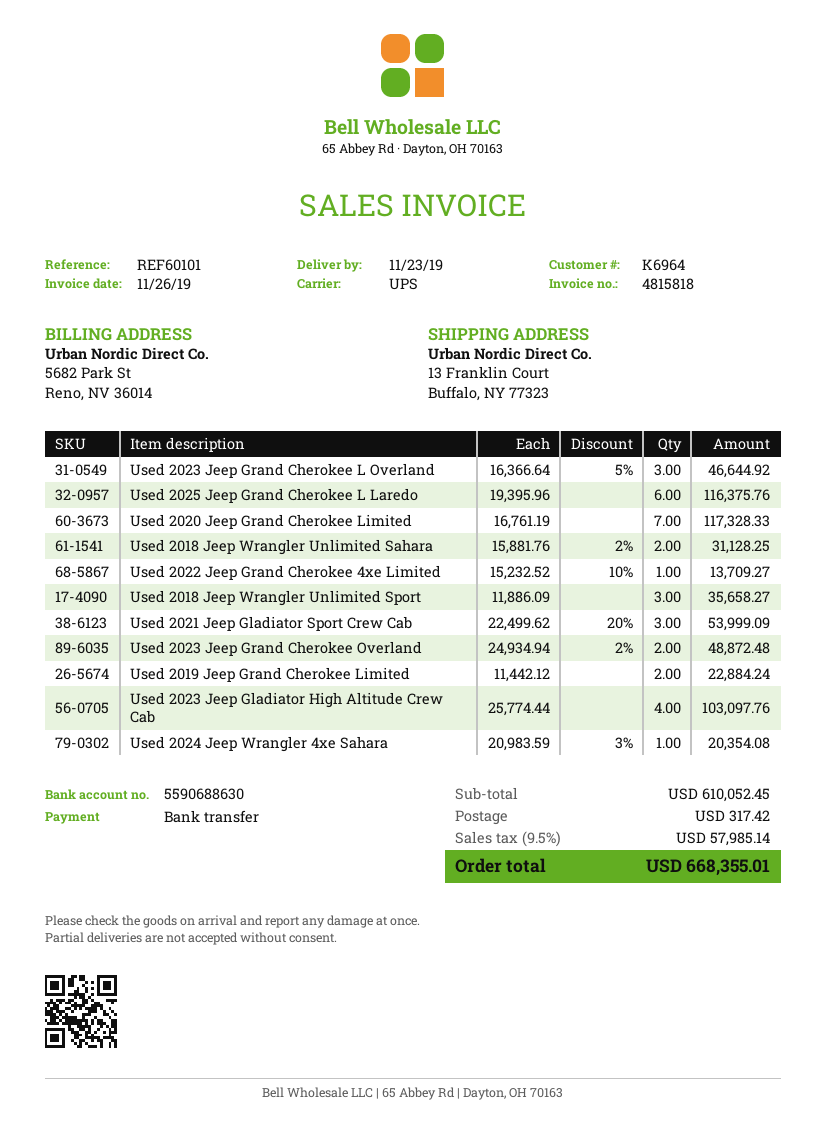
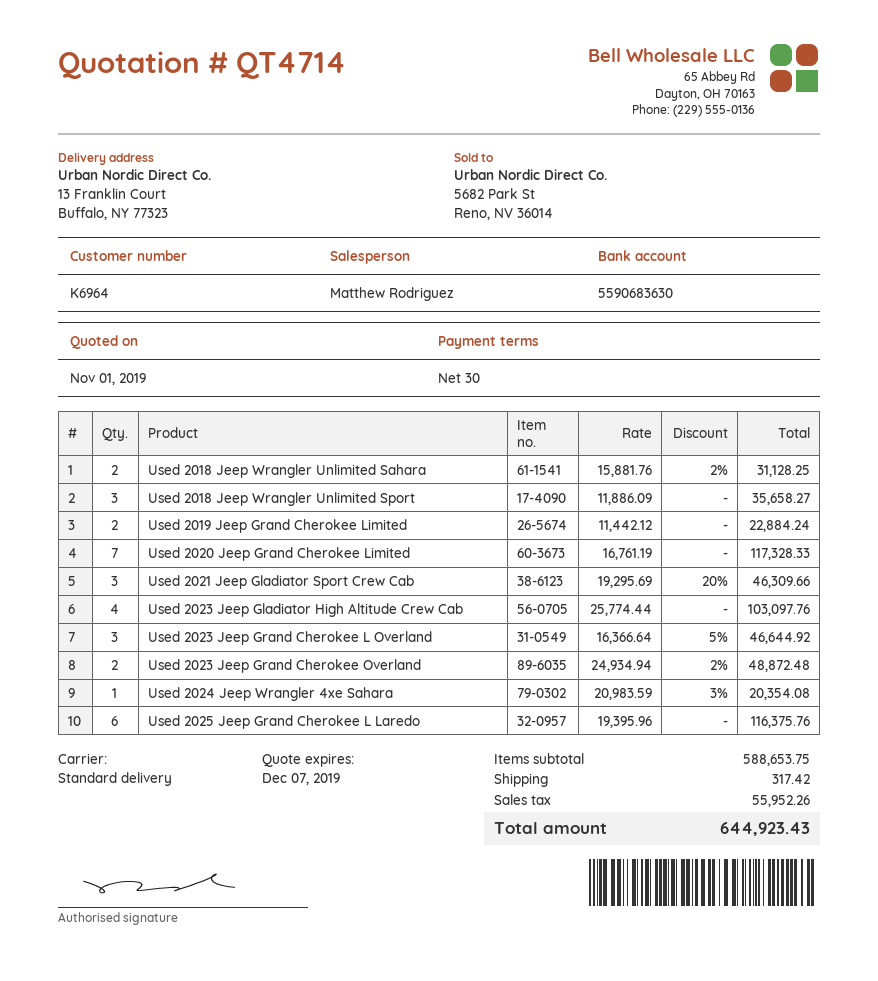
bank account: 5590688630 -> 5590683630
shipping method: UPS -> standard
Used 2022 Jeep Grand Cherokee 4xe Limited: 1 x 15232.52 - 10% = 13709.27 -> none
Used 2021 Jeep Gladiator Sport Crew Cab: 3 x 22499.62 - 20% = 53999.09 -> 3 x 19295.69 - 20% = 46309.66
subtotal: 610052.45 -> 588653.75
tax: 57985.14 -> 55952.26
total: 668355.01 -> 644923.43

